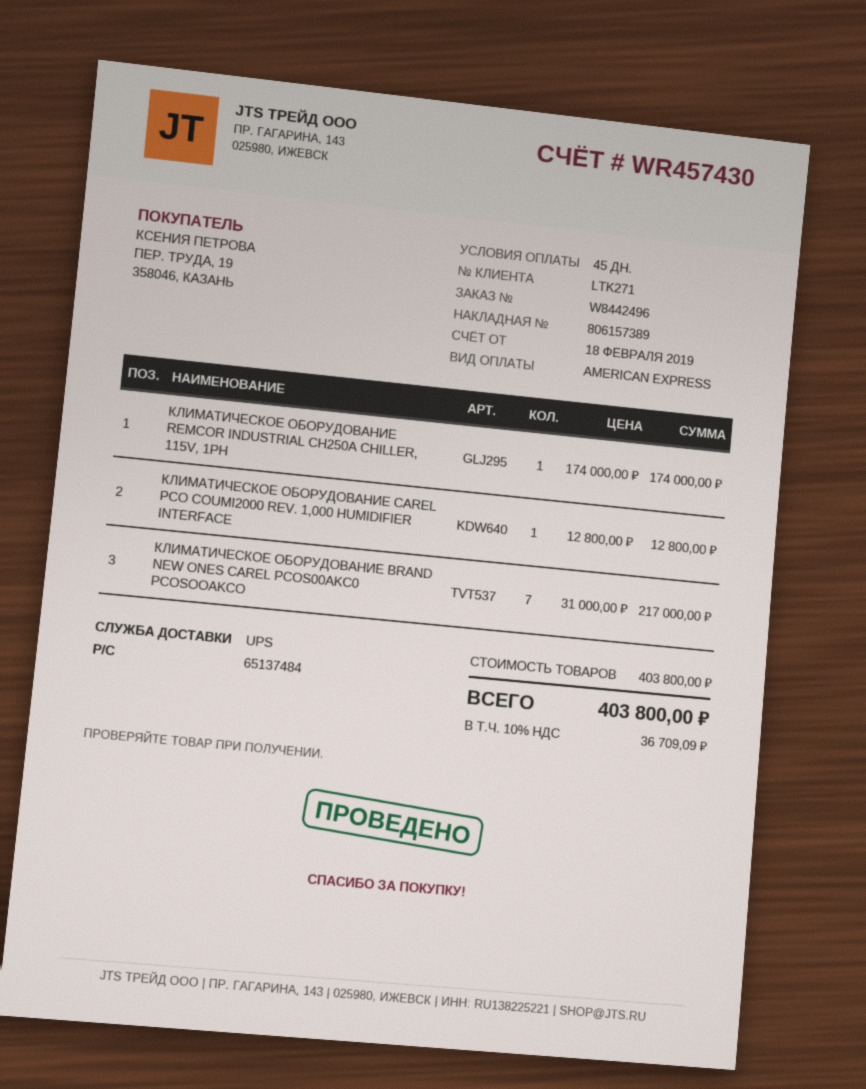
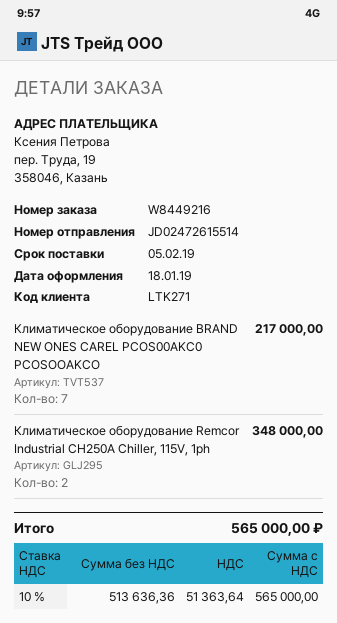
order number: W8442496 -> W8449216
КЛИМАТИЧЕСКОЕ ОБОРУДОВАНИЕ REMCOR INDUSTRIAL CH250A CHILLER, 115V, 1PH: 1 for 174000.00 -> 2 for 348000.00
КЛИМАТИЧЕСКОЕ ОБОРУДОВАНИЕ CAREL PCO COUMI2000 REV. 1,000 HUMIDIFIER INTERFACE: 1 for 12800.00 -> none
tax: 10% = 36709.09 -> 10% = 51363.64
total: 403800.00 -> 565000.00

